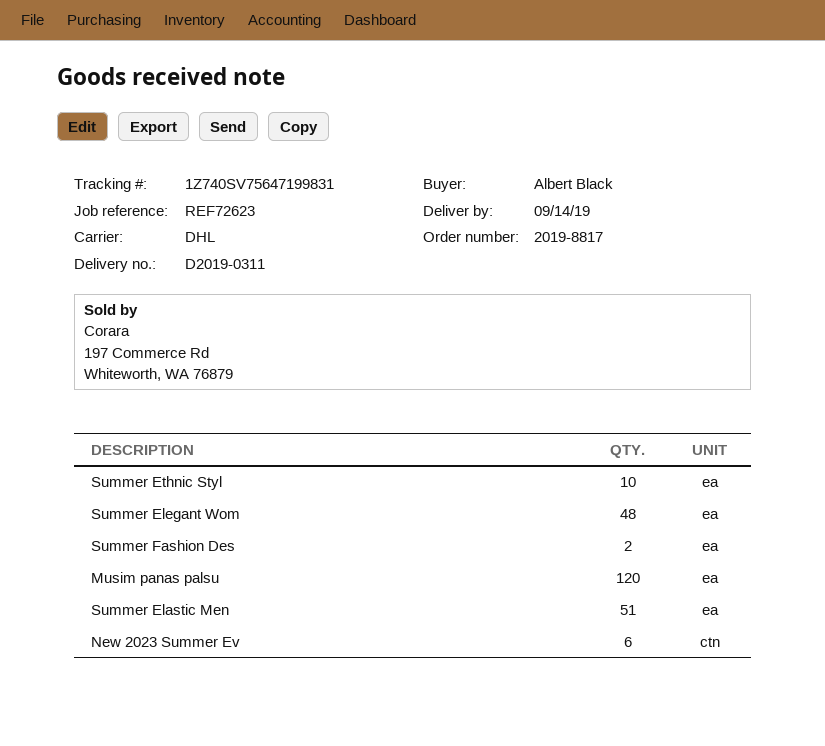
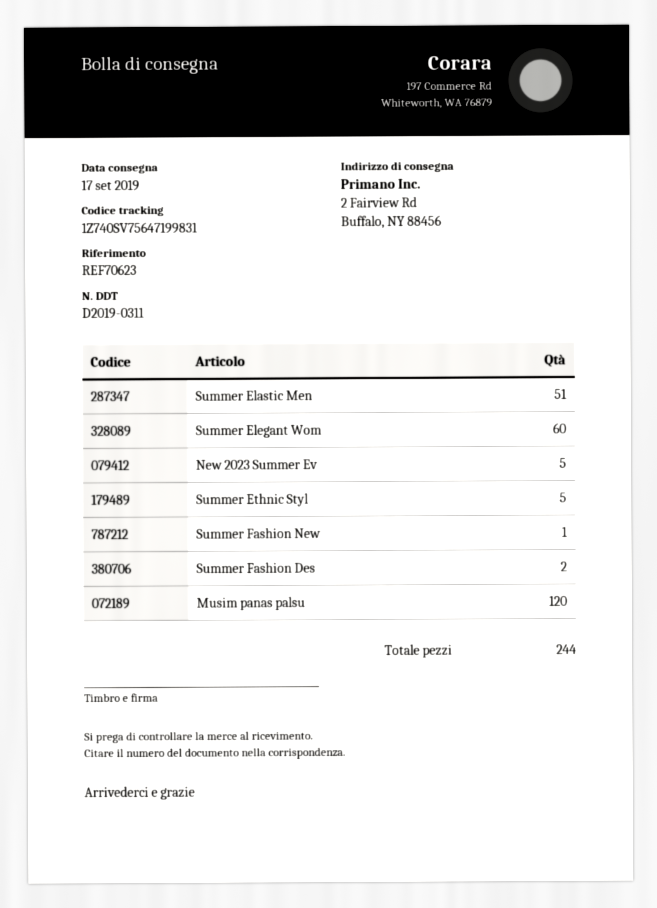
delivery date: 2019-09-14 -> 2019-09-17
reference: REF72623 -> REF70623
Summer Ethnic Styl: 10 -> 5
Summer Elegant Wom: 48 -> 60
New 2023 Summer Ev: 6 -> 5
Summer Fashion New: none -> 1

